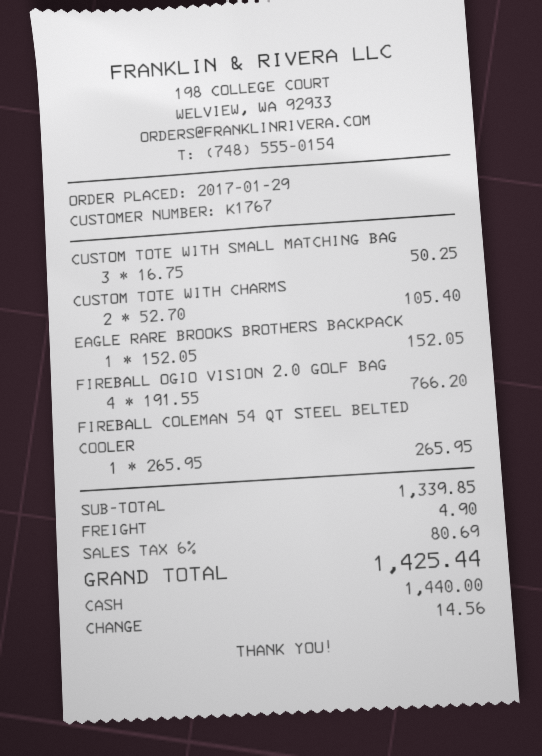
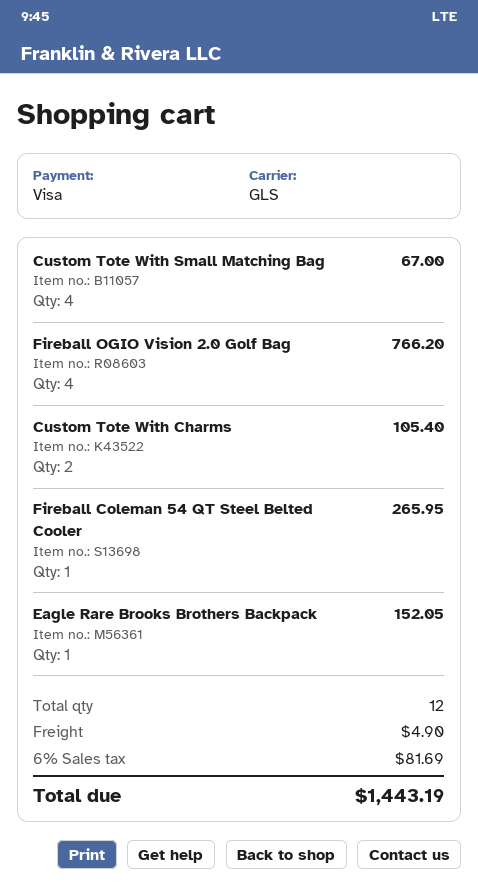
payment method: cash -> Visa
CUSTOM TOTE WITH SMALL MATCHING BAG: 3 for 50.25 -> 4 for 67.00
tax: 6% = 80.69 -> 6% = 81.69
total: 1425.44 -> 1443.19

